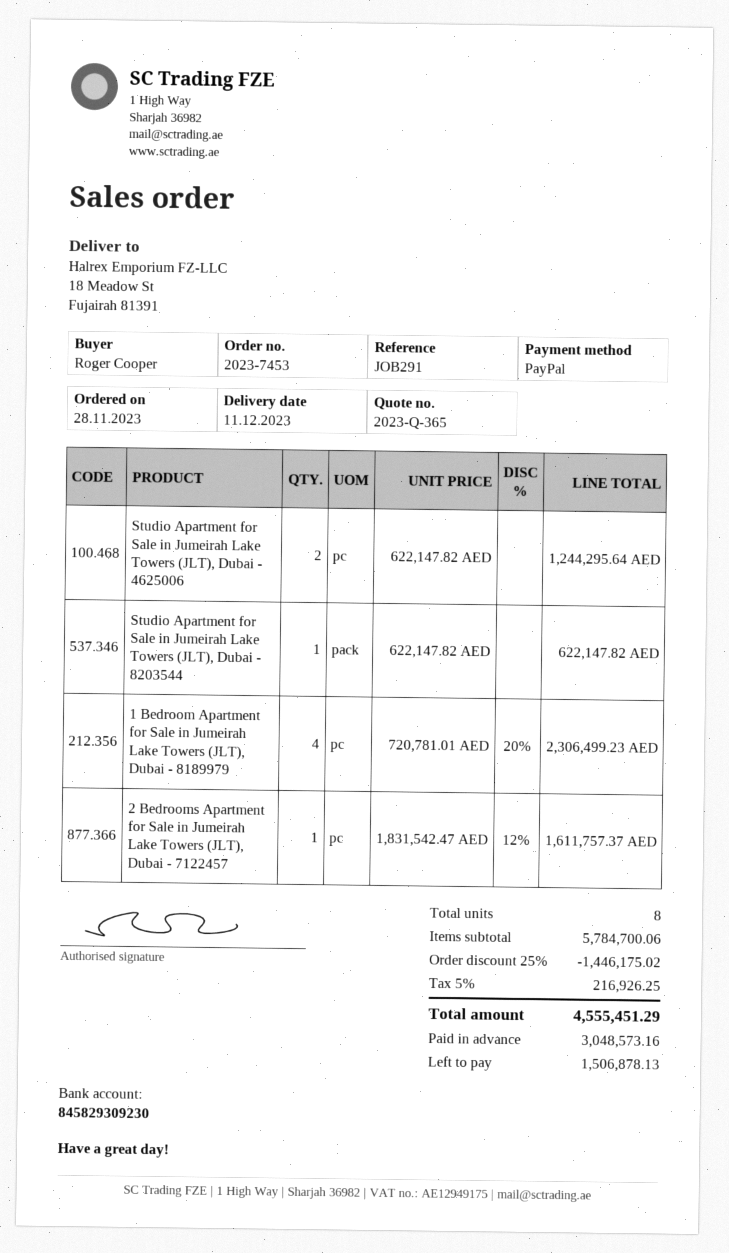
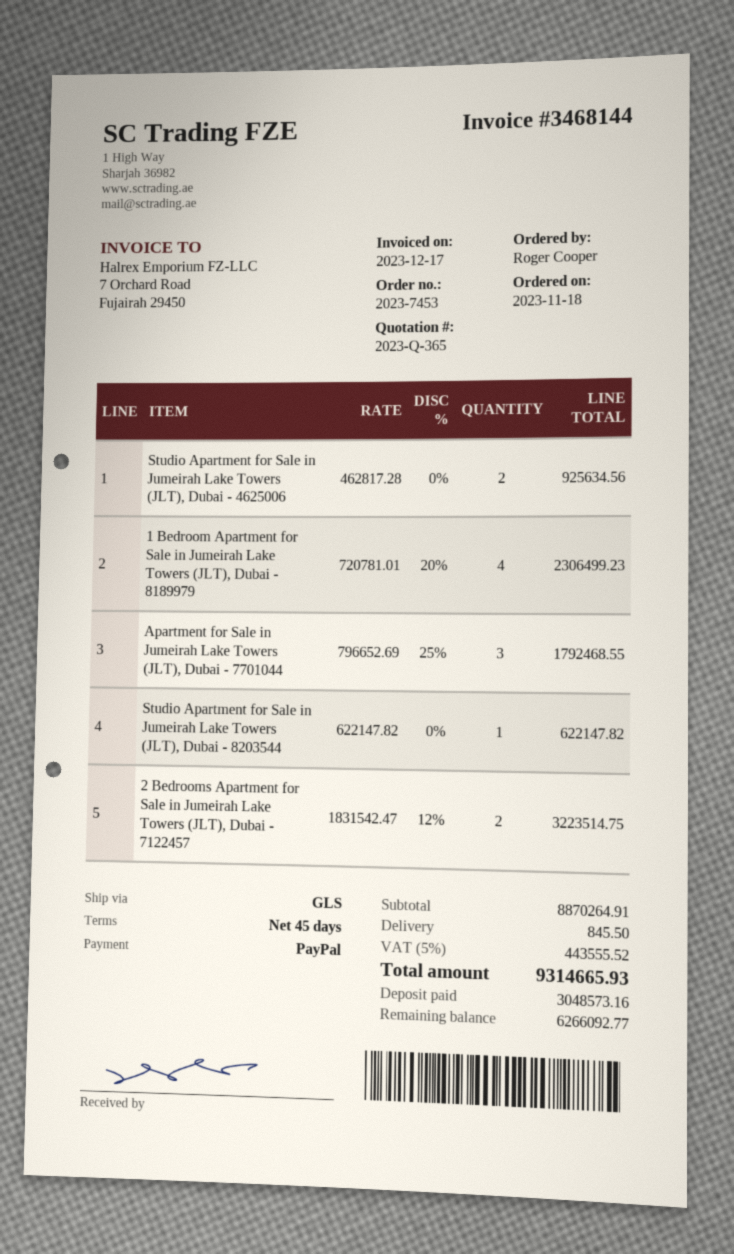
order date: 2023-11-28 -> 2023-11-18
Studio Apartment for Sale in Jumeirah Lake Towers (JLT), Dubai - 4625006: 2 x 622147.82 = 1244295.64 -> 2 x 462817.28 = 925634.56
2 Bedrooms Apartment for Sale in Jumeirah Lake Towers (JLT), Dubai - 7122457: 1 x 1831542.47 - 12% = 1611757.37 -> 2 x 1831542.47 - 12% = 3223514.75
Apartment for Sale in Jumeirah Lake Towers (JLT), Dubai - 7701044: none -> 3 x 796652.69 - 25% = 1792468.55
subtotal: 5784700.06 -> 8870264.91
discount: 25% = 1446175.02 -> none
shipping: none -> 845.50
tax: 5% = 216926.25 -> 5% = 443555.52
total: 4555451.29 -> 9314665.93
balance: 1506878.13 -> 6266092.77

